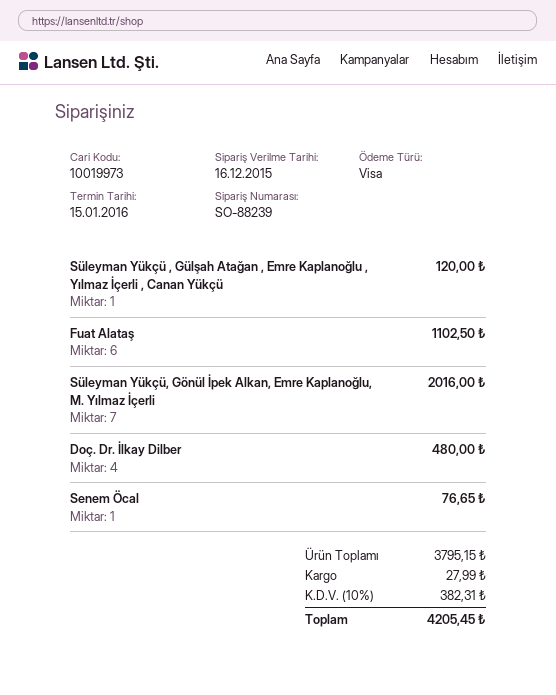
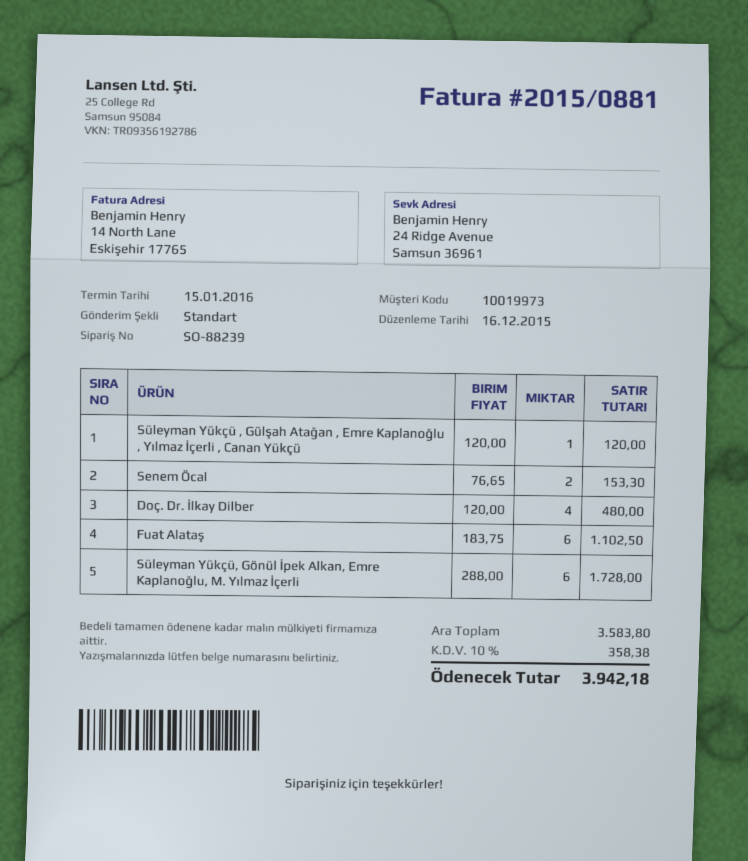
Süleyman Yükçü, Gönül İpek Alkan, Emre Kaplanoğlu, M. Yılmaz İçerli: 7 for 2016.00 -> 6 for 1728.00
Senem Öcal: 1 for 76.65 -> 2 for 153.30
subtotal: 3795.15 -> 3583.80
shipping: 27.99 -> none
tax: 10% = 382.31 -> 10% = 358.38
total: 4205.45 -> 3942.18

